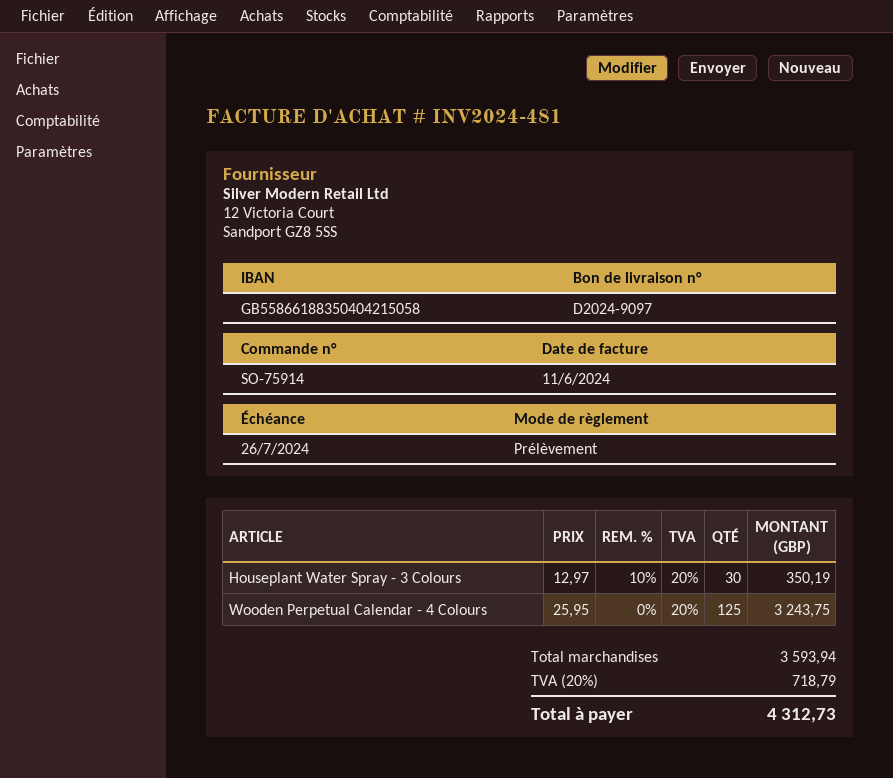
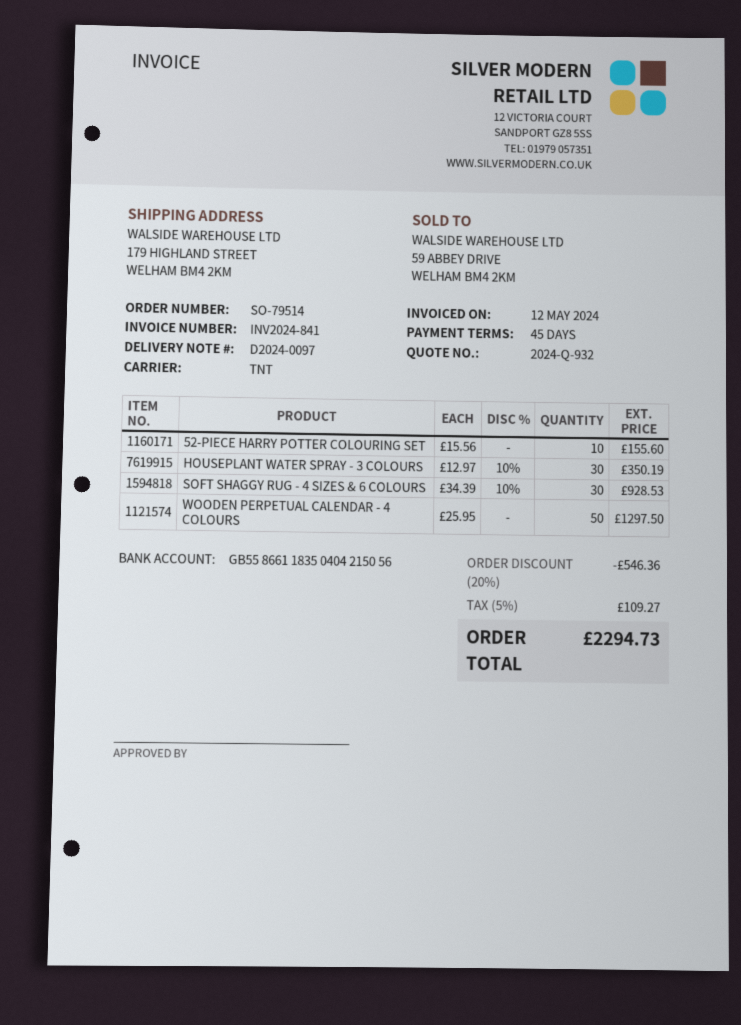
order number: SO-75914 -> SO-79514
delivery note number: D2024-9097 -> D2024-0097
invoice number: INV2024-481 -> INV2024-841
invoice date: 2024-06-11 -> 2024-05-12
bank account: GB55866188350404215058 -> GB55866118350404215056
Wooden Perpetual Calendar - 4 Colours: 125 x 25.95 = 3243.75 -> 50 x 25.95 = 1297.50
52-PIECE HARRY POTTER COLOURING SET: none -> 10 x 15.56 = 155.60
SOFT SHAGGY RUG - 4 SIZES & 6 COLOURS: none -> 30 x 34.39 - 10% = 928.53
discount: none -> 20% = 546.36
tax: 20% = 718.79 -> 5% = 109.27
total: 4312.73 -> 2294.73

